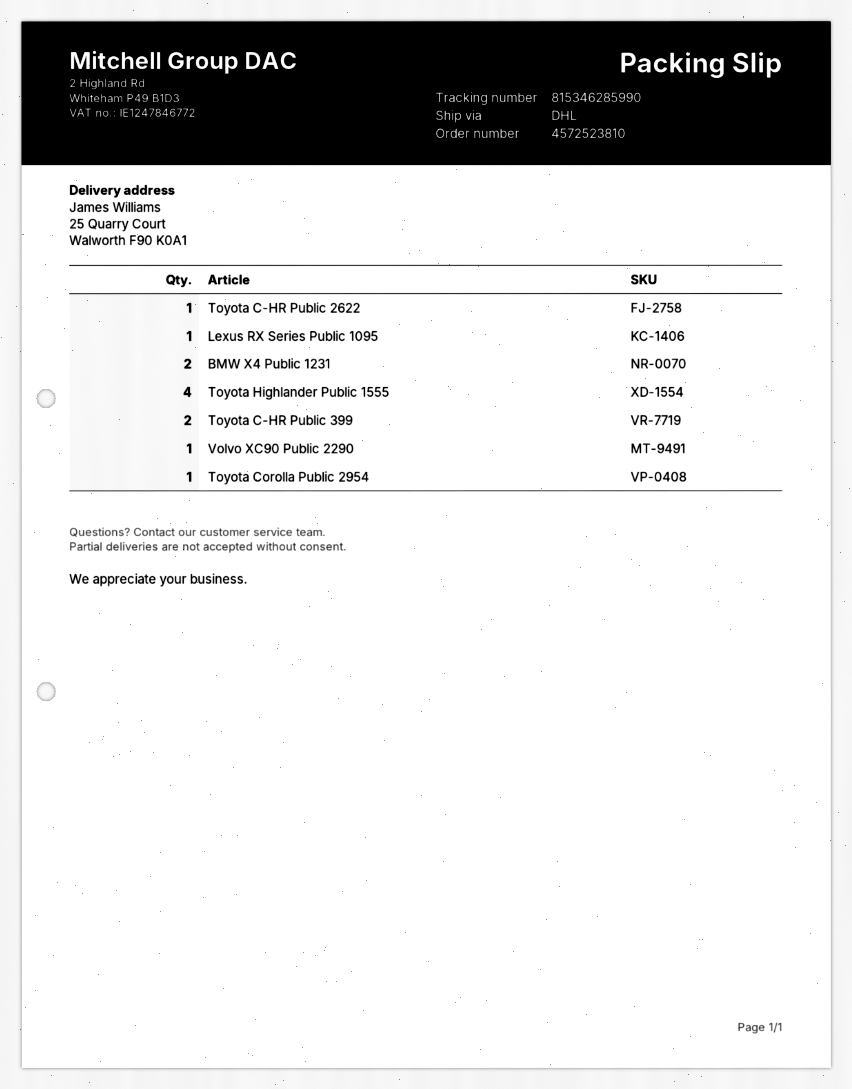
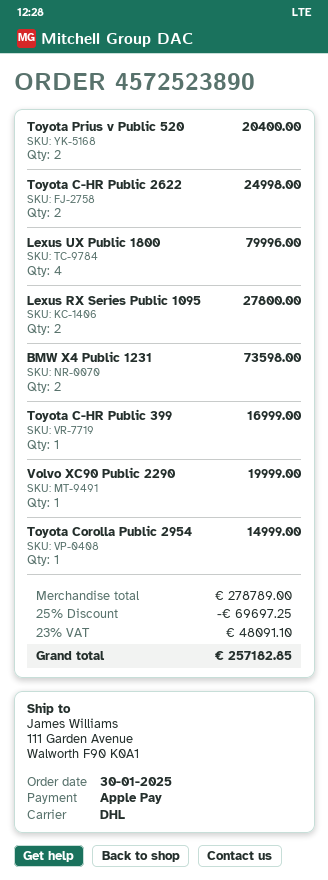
order number: 4572523810 -> 4572523890
ship to: 25 Quarry Court, Walworth F90 K0A1 -> 111 Garden Avenue, Walworth F90 K0A1
Toyota C-HR Public 2622: 1 -> 2
Lexus RX Series Public 1095: 1 -> 2
Toyota Highlander Public 1555: 4 -> none
Toyota C-HR Public 399: 2 -> 1
Toyota Prius v Public 520: none -> 2
Lexus UX Public 1800: none -> 4

